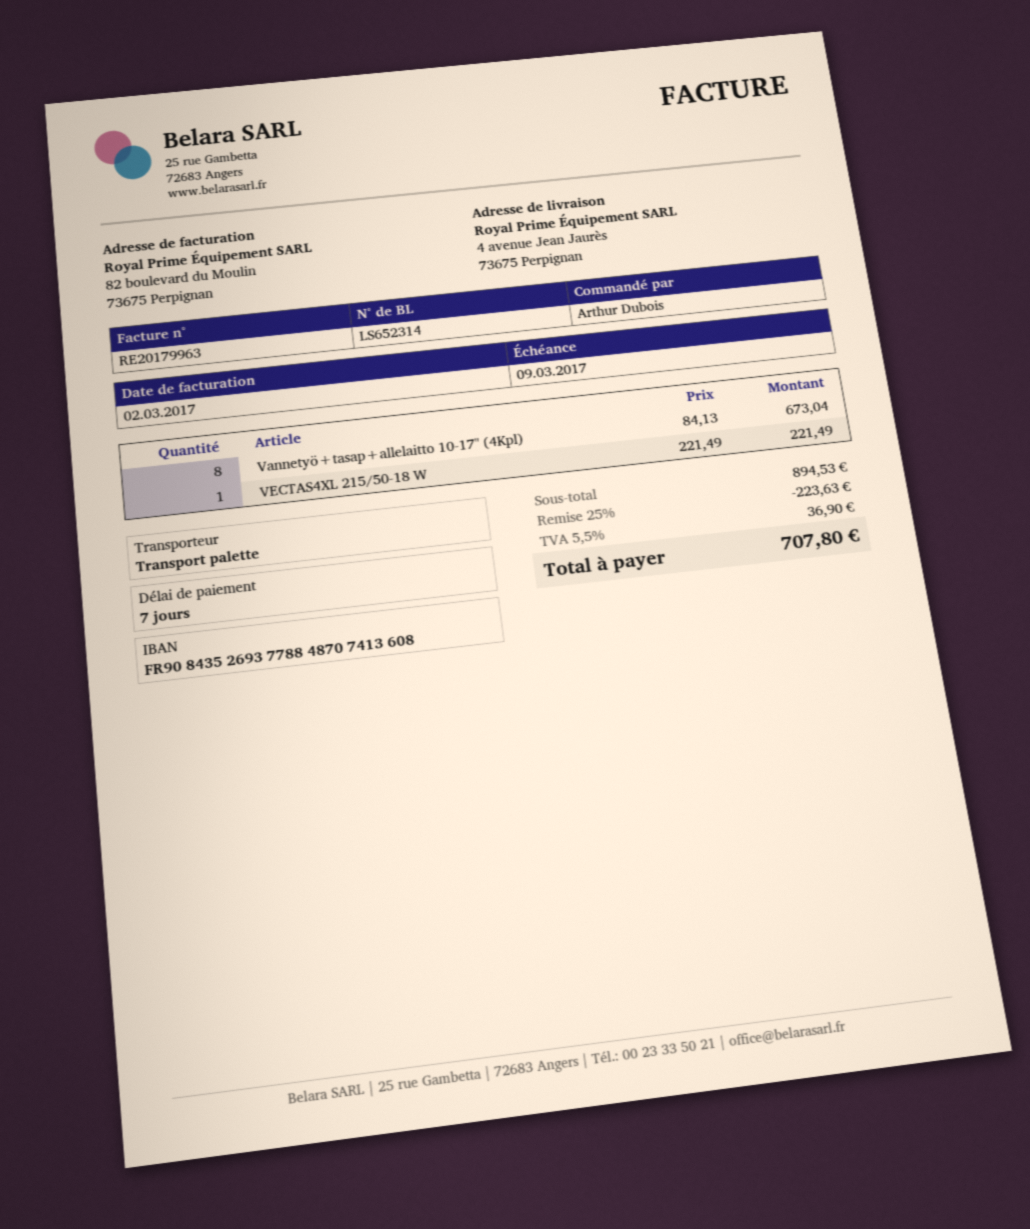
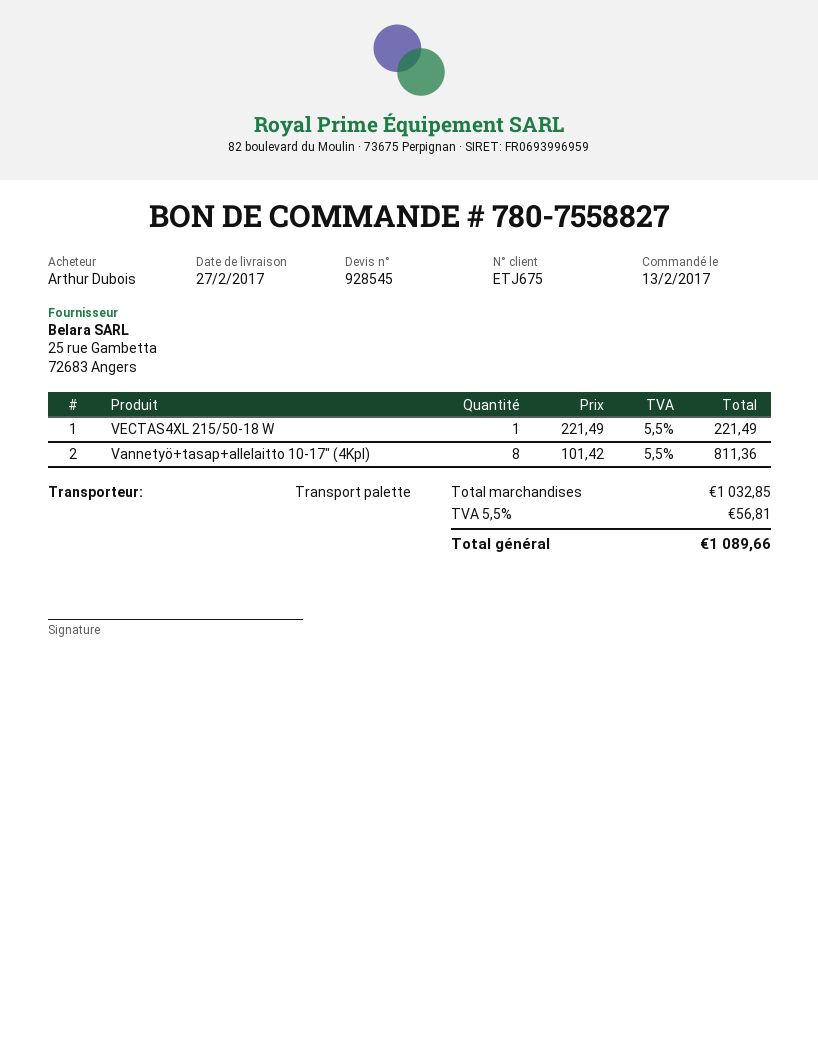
Vannetyö+tasap+allelaitto 10-17" (4Kpl): 8 x 84.13 = 673.04 -> 8 x 101.42 = 811.36
subtotal: 894.53 -> 1032.85
discount: 25% = 223.63 -> none
tax: 5.5% = 36.90 -> 5.5% = 56.81
total: 707.80 -> 1089.66

